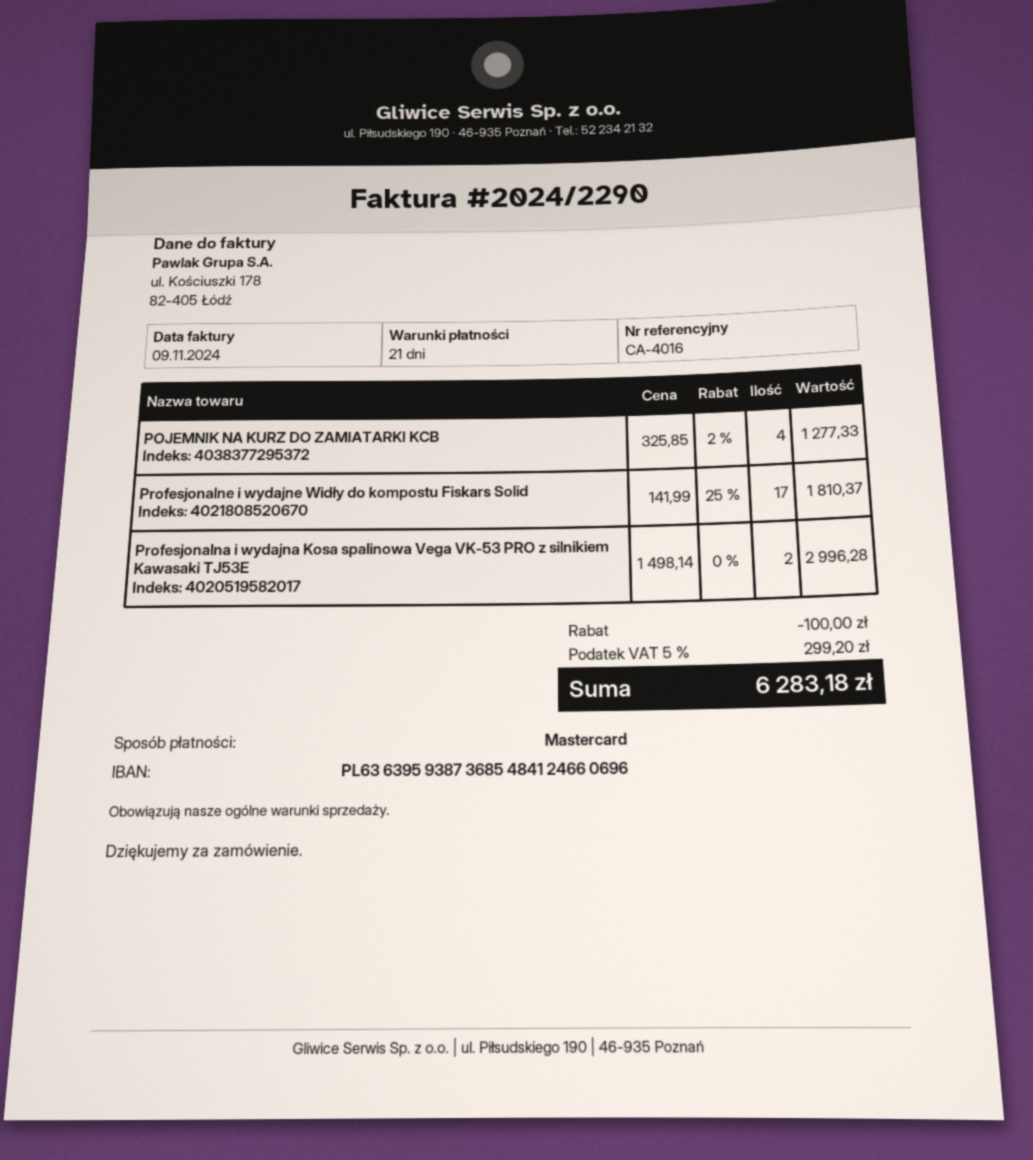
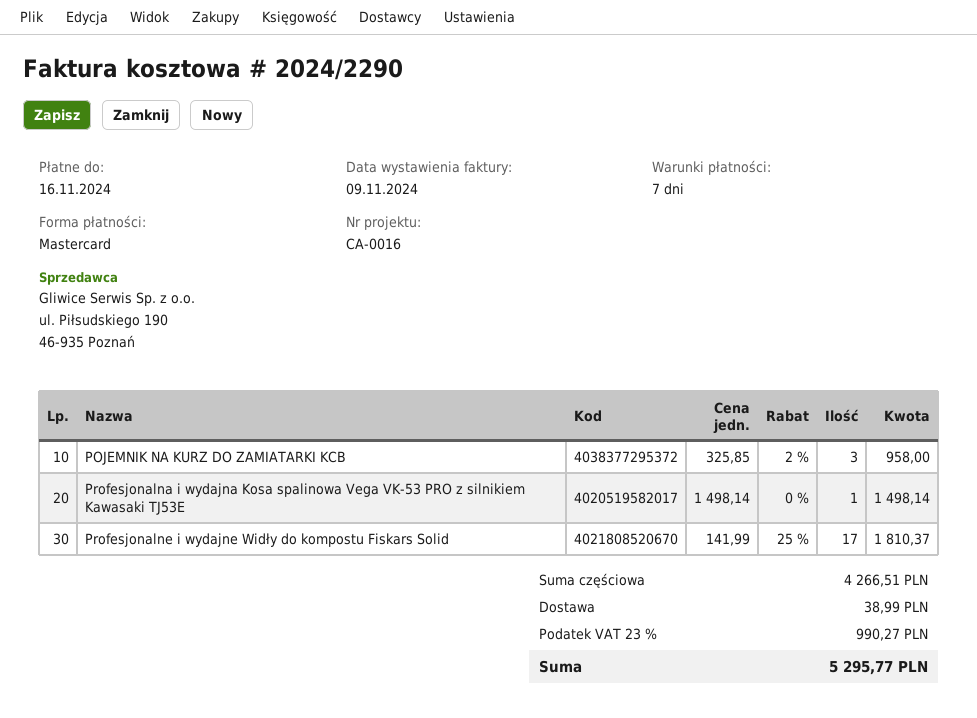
payment terms: 21 days -> 7 days
reference: CA-4016 -> CA-0016
POJEMNIK NA KURZ DO ZAMIATARKI KCB: 4 x 325.85 - 2% = 1277.33 -> 3 x 325.85 - 2% = 958.00
Profesjonalna i wydajna Kosa spalinowa Vega VK-53 PRO z silnikiem Kawasaki TJ53E: 2 x 1498.14 = 2996.28 -> 1 x 1498.14 = 1498.14
discount: 100.00 -> none
shipping: none -> 38.99
tax: 5% = 299.20 -> 23% = 990.27
total: 6283.18 -> 5295.77

